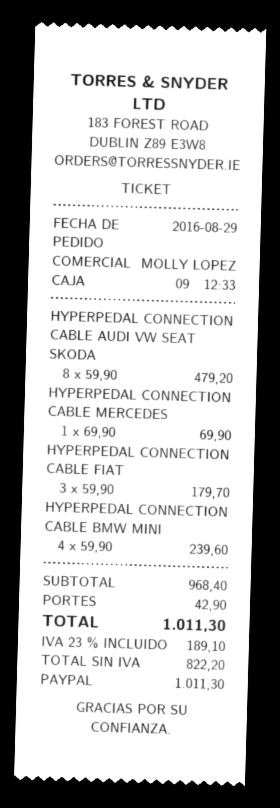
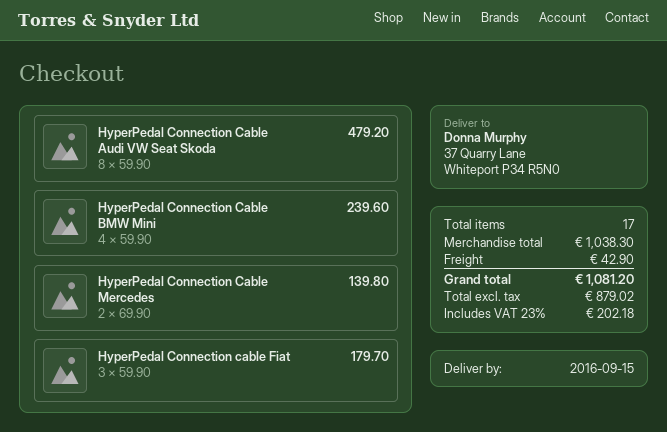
HYPERPEDAL CONNECTION CABLE MERCEDES: 1 x 69.90 = 69.90 -> 2 x 69.90 = 139.80
subtotal: 968.40 -> 1038.30
net: 822.20 -> 879.02
tax: 23% = 189.10 -> 23% = 202.18
total: 1011.30 -> 1081.20

